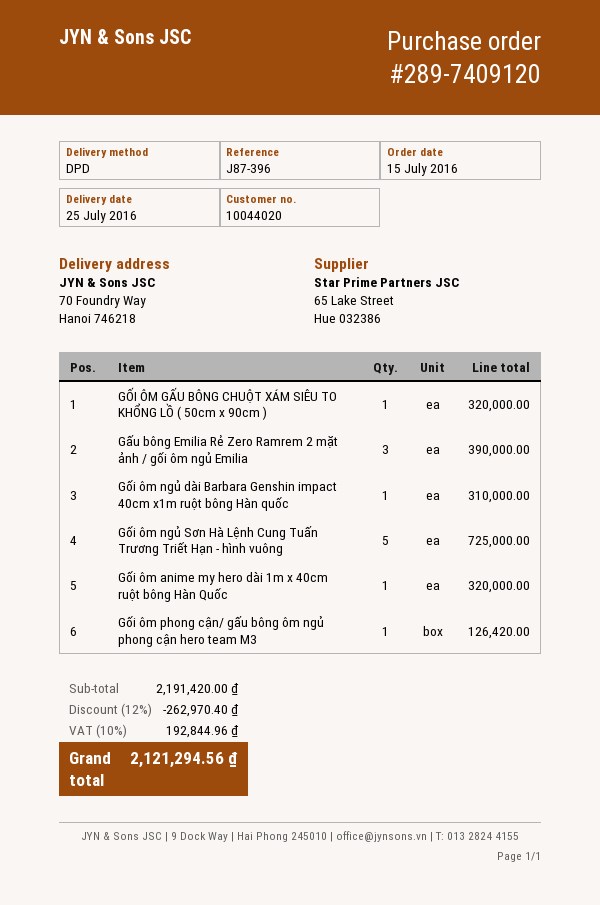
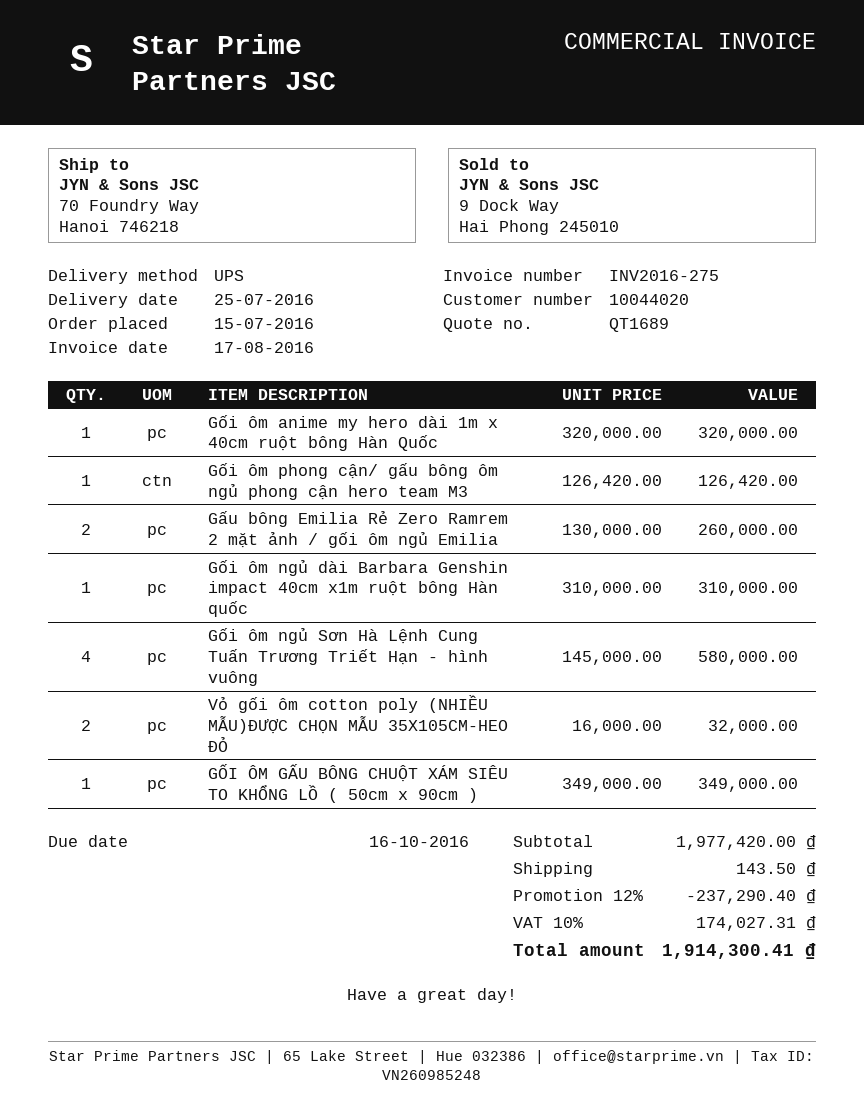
shipping method: DPD -> UPS
GỐI ÔM GẤU BÔNG CHUỘT XÁM SIÊU TO KHỔNG LỒ ( 50cm x 90cm ): 1 for 320000.00 -> 1 for 349000.00
Gấu bông Emilia Rẻ Zero Ramrem 2 mặt ảnh / gối ôm ngủ Emilia: 3 for 390000.00 -> 2 for 260000.00
Gối ôm ngủ Sơn Hà Lệnh Cung Tuấn Trương Triết Hạn - hình vuông: 5 for 725000.00 -> 4 for 580000.00
Vỏ gối ôm cotton poly (NHIỀU MẪU)ĐƯỢC CHỌN MẪU 35X105CM-HEO ĐỎ: none -> 2 for 32000.00
subtotal: 2191420.00 -> 1977420.00
discount: 12% = 262970.40 -> 12% = 237290.40
shipping: none -> 143.50
tax: 10% = 192844.96 -> 10% = 174027.31
total: 2121294.56 -> 1914300.41

